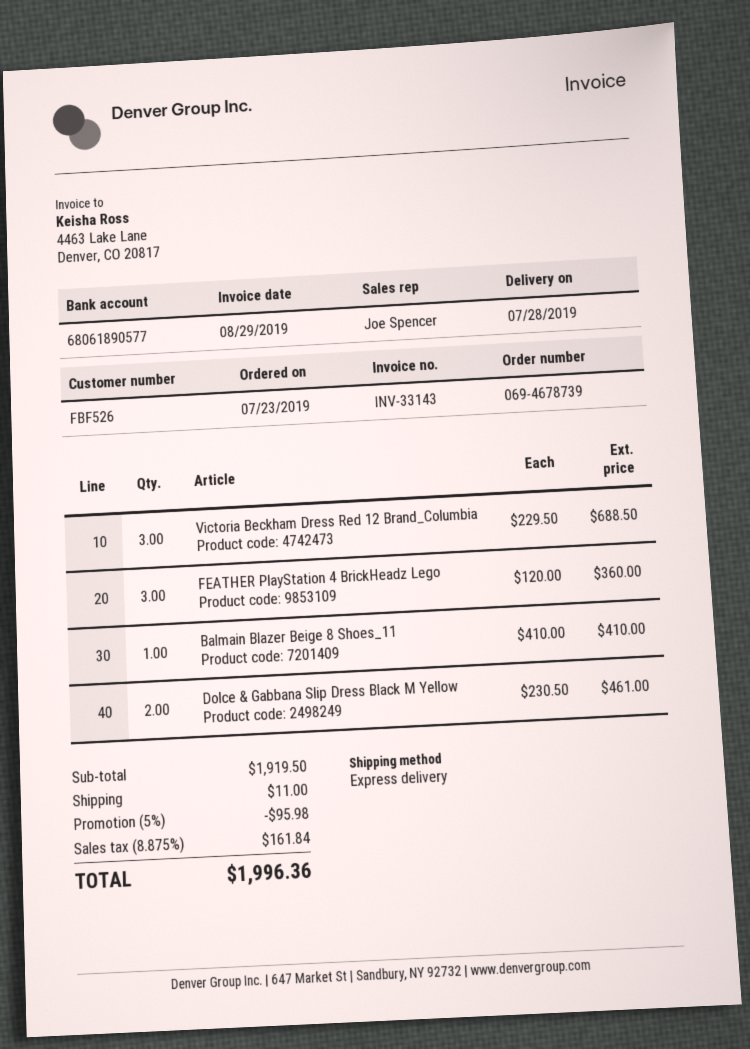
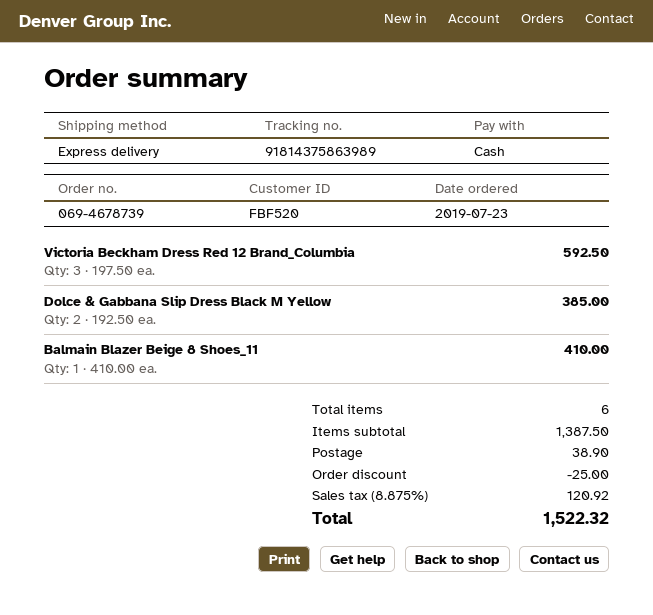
customer number: FBF526 -> FBF520
Victoria Beckham Dress Red 12 Brand_Columbia: 3 x 229.50 = 688.50 -> 3 x 197.50 = 592.50
FEATHER PlayStation 4 BrickHeadz Lego: 3 x 120.00 = 360.00 -> none
Dolce & Gabbana Slip Dress Black M Yellow: 2 x 230.50 = 461.00 -> 2 x 192.50 = 385.00
subtotal: 1919.50 -> 1387.50
discount: 95.98 -> 25.00
shipping: 11.00 -> 38.90
tax: 8.875% = 161.84 -> 8.875% = 120.92
total: 1996.36 -> 1522.32

